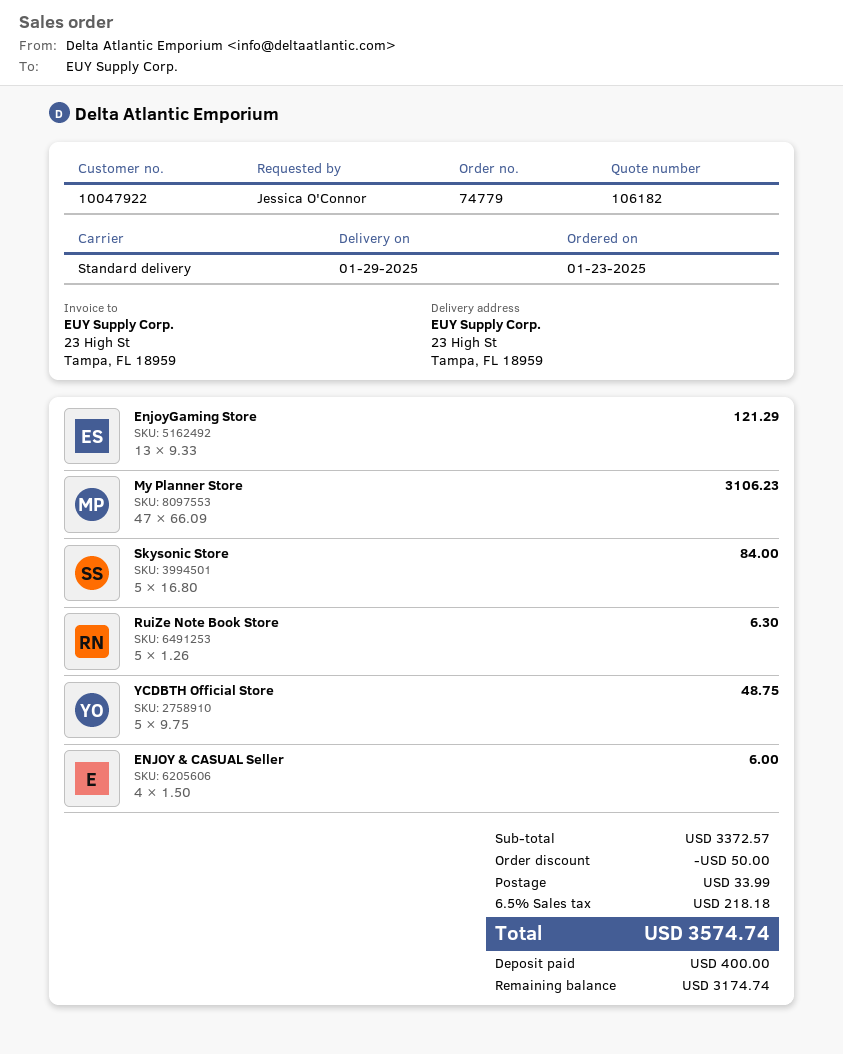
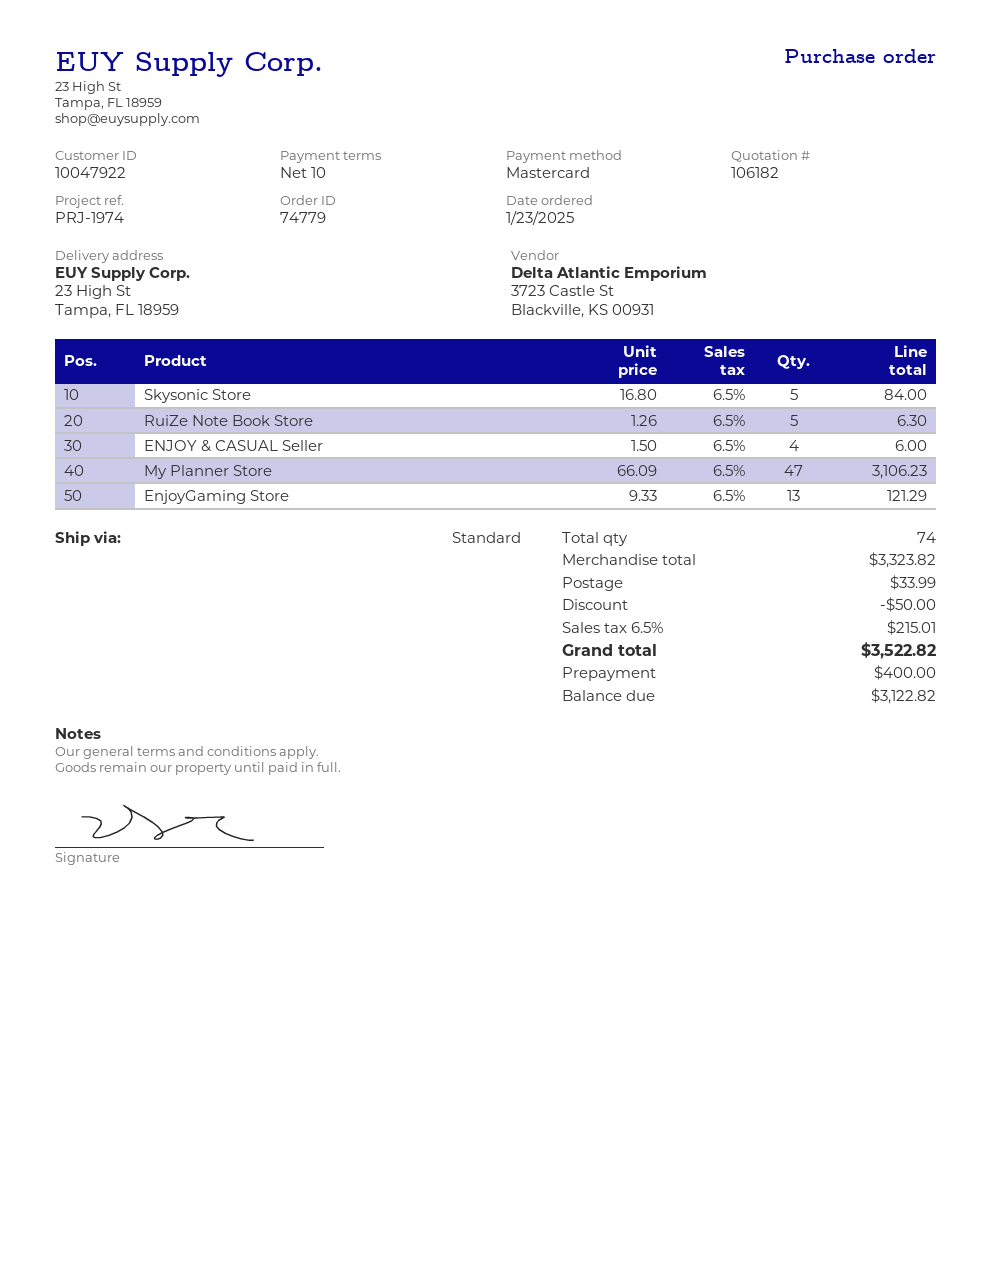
YCDBTH Official Store: 5 x 9.75 = 48.75 -> none
subtotal: 3372.57 -> 3323.82
tax: 6.5% = 218.18 -> 6.5% = 215.01
total: 3574.74 -> 3522.82
balance: 3174.74 -> 3122.82

